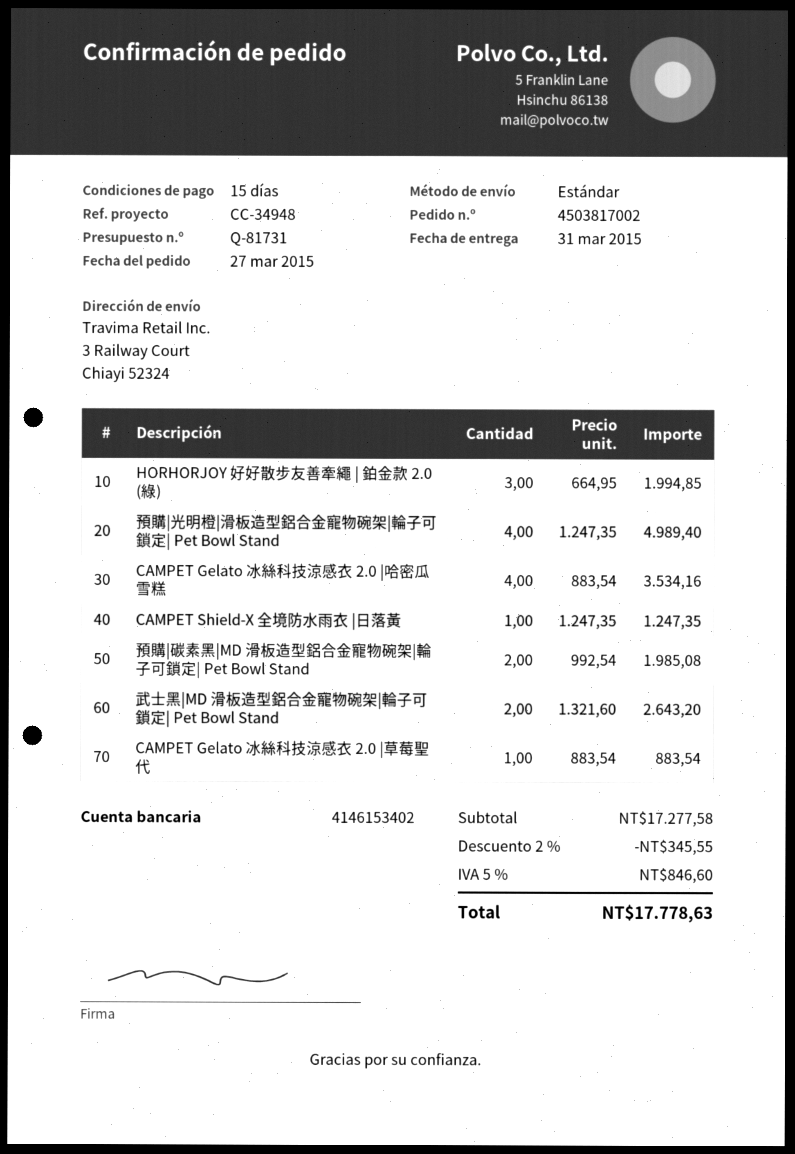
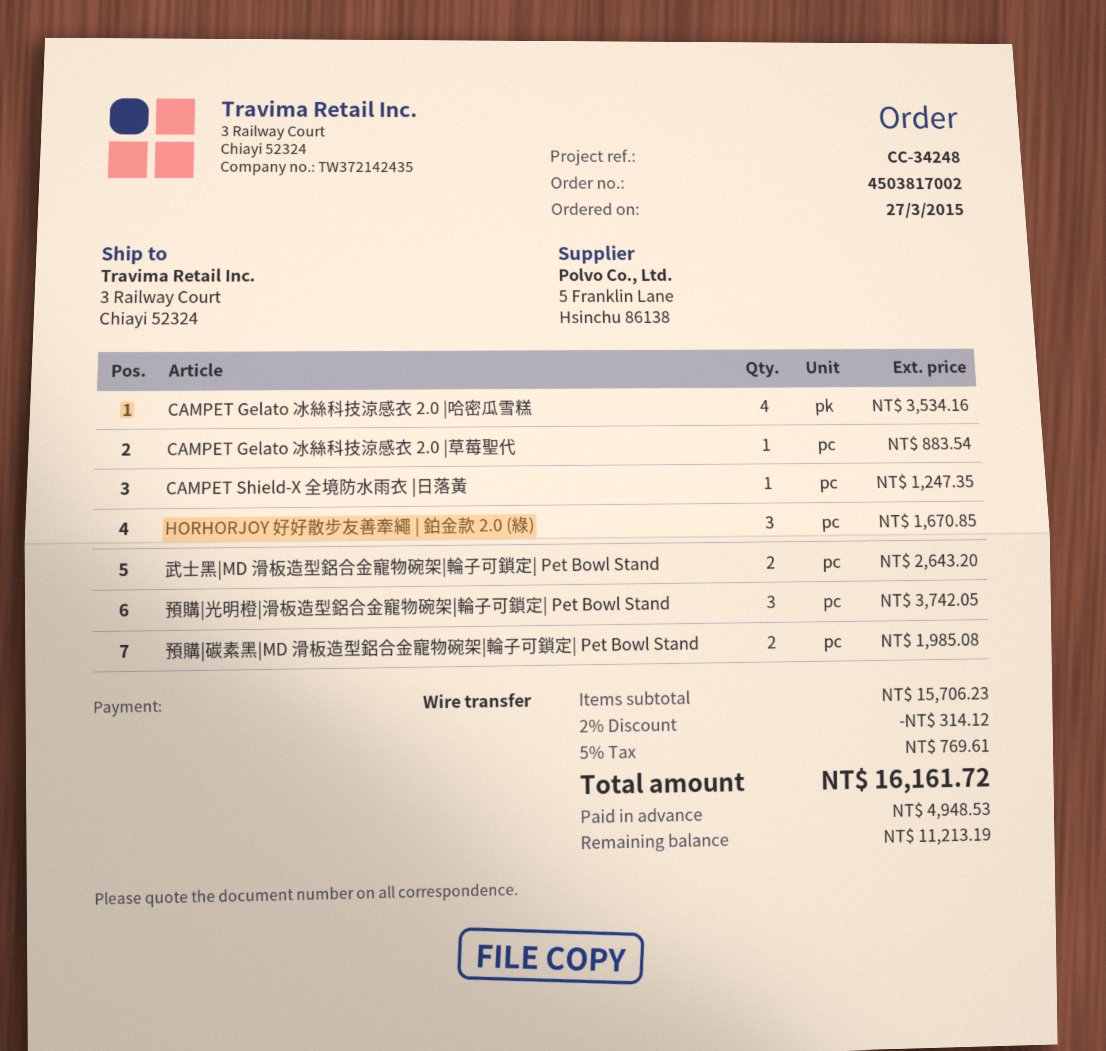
reference: CC-34948 -> CC-34248
HORHORJOY 好好散步友善牽繩 | 鉑金款 2.0 (綠): 3 for 1994.85 -> 3 for 1670.85
預購|光明橙|滑板造型鋁合金寵物碗架|輪子可鎖定| Pet Bowl Stand: 4 for 4989.40 -> 3 for 3742.05
subtotal: 17277.58 -> 15706.23
discount: 2% = 345.55 -> 2% = 314.12
tax: 5% = 846.60 -> 5% = 769.61
total: 17778.63 -> 16161.72

